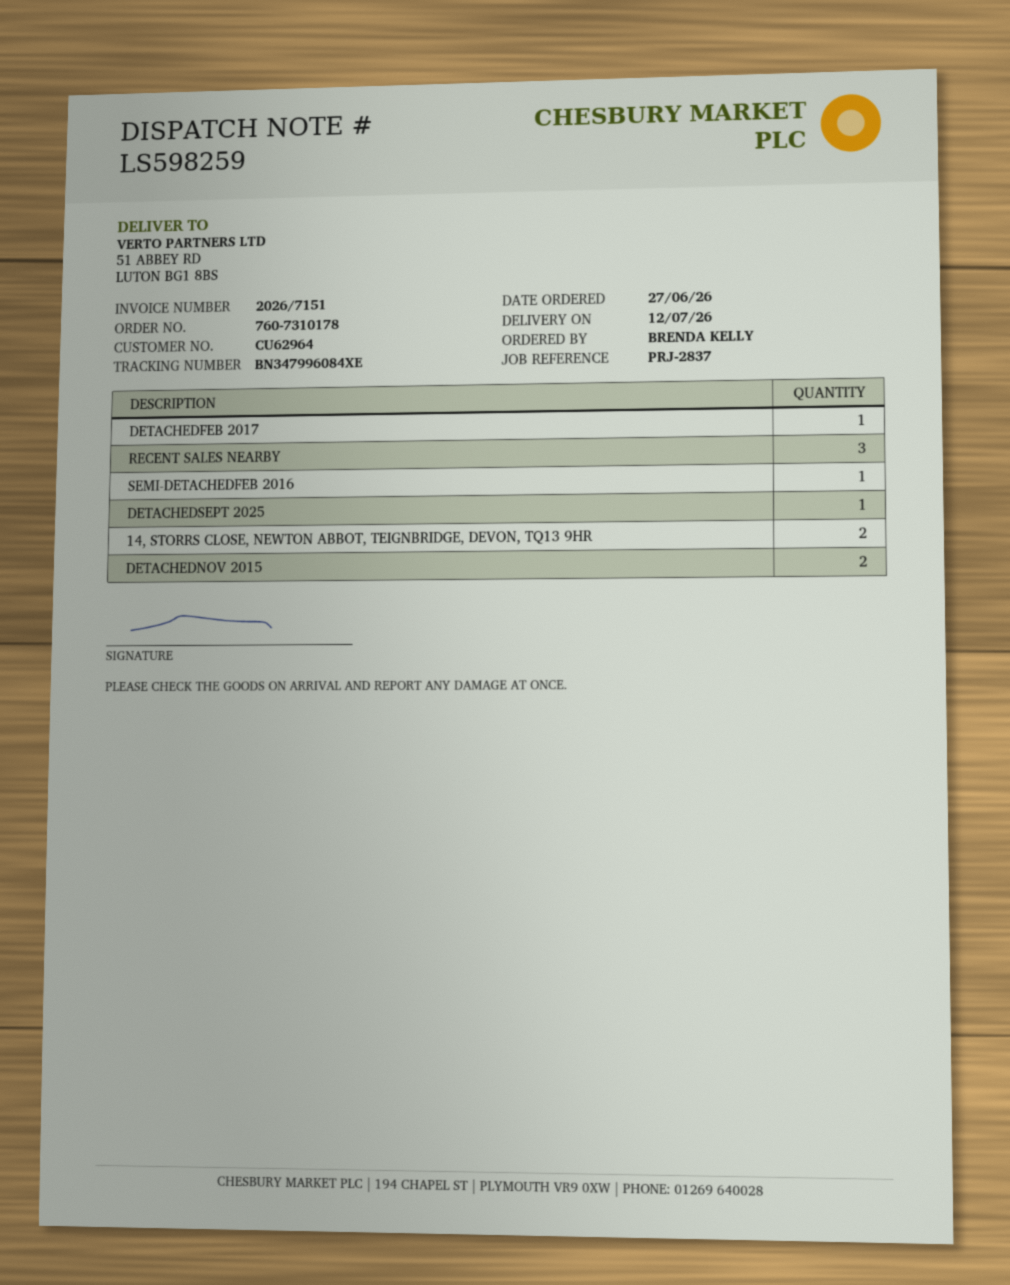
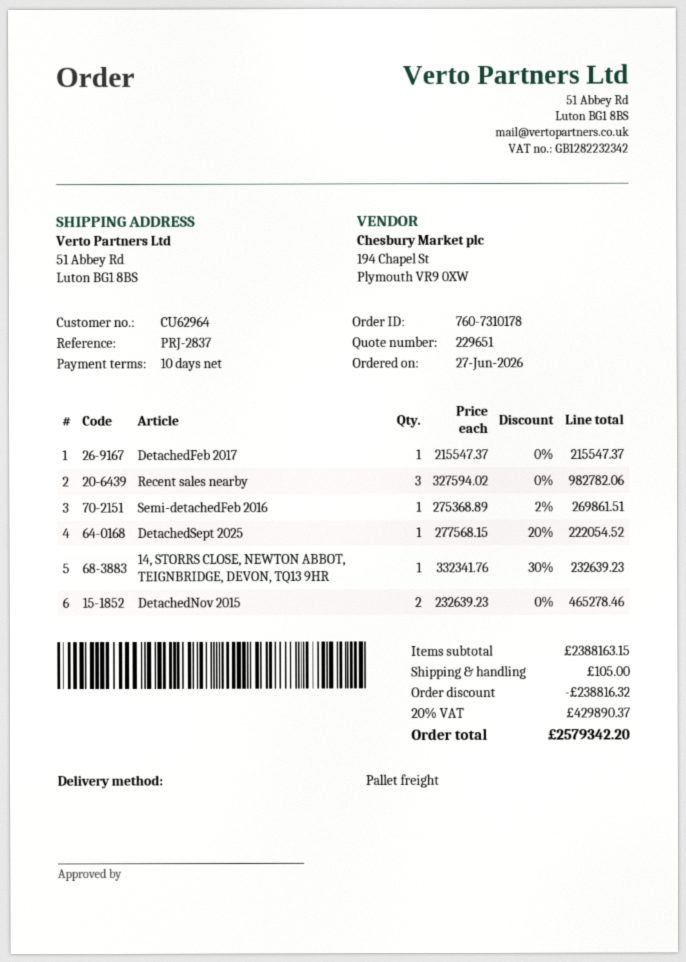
14, STORRS CLOSE, NEWTON ABBOT, TEIGNBRIDGE, DEVON, TQ13 9HR: 2 -> 1

